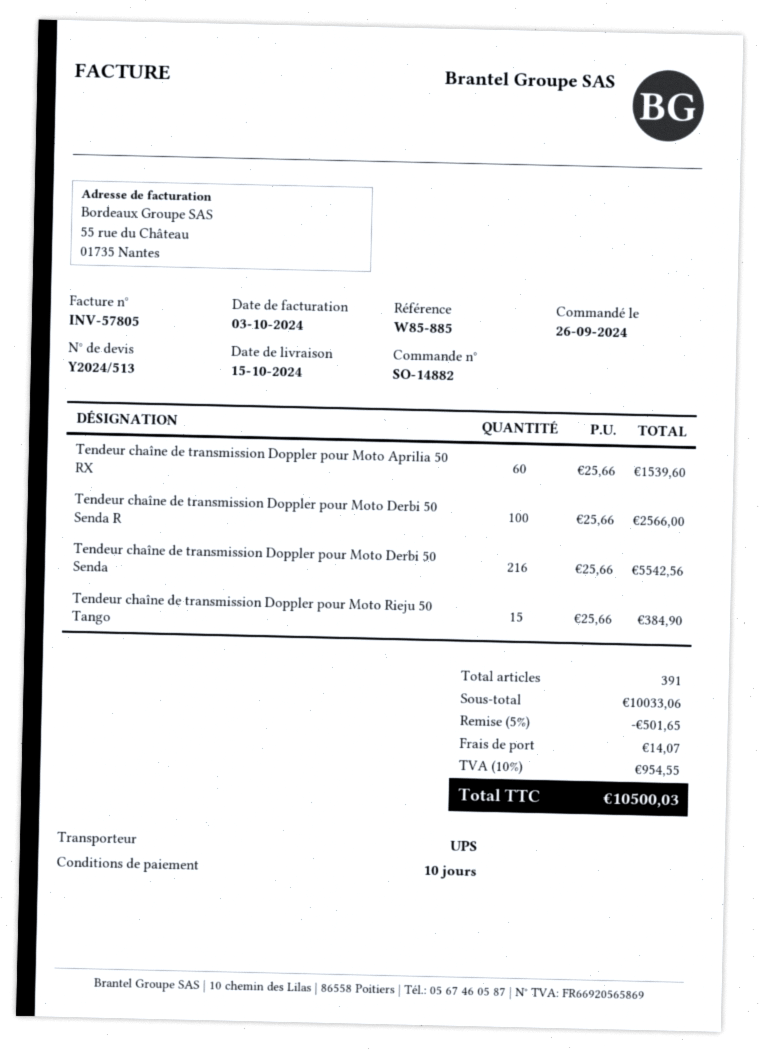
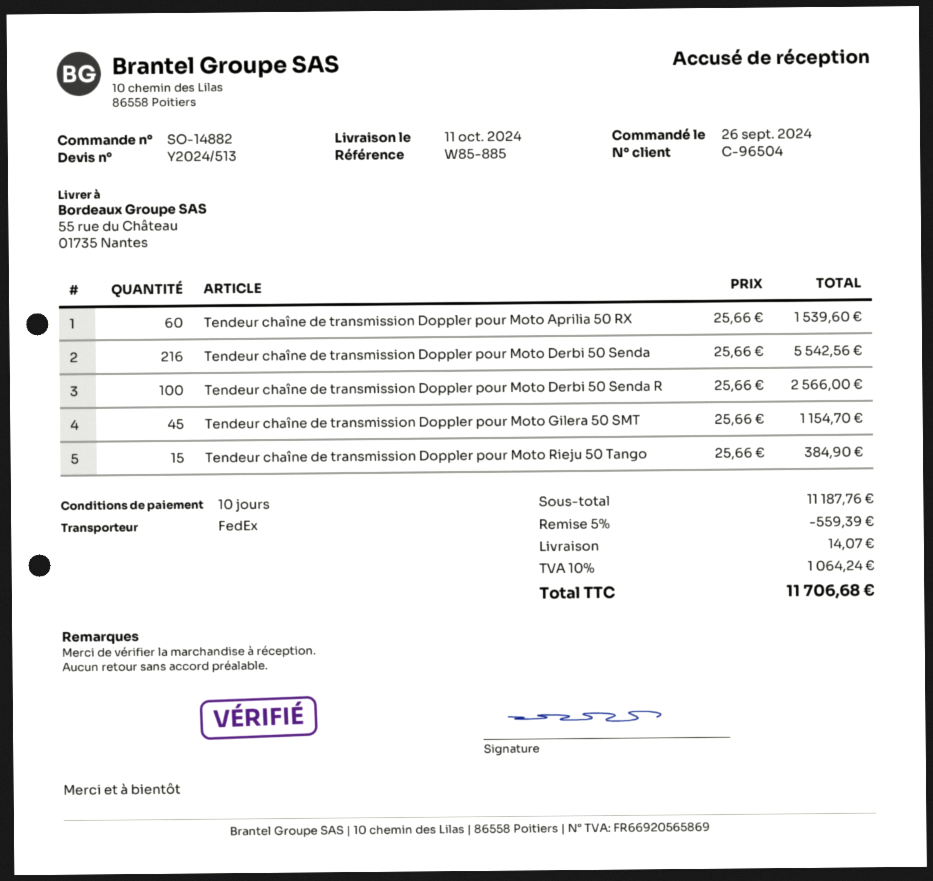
delivery date: 2024-10-15 -> 2024-10-11
shipping method: UPS -> FedEx
Tendeur chaîne de transmission Doppler pour Moto Gilera 50 SMT: none -> 45 x 25.66 = 1154.70
subtotal: 10033.06 -> 11187.76
discount: 5% = 501.65 -> 5% = 559.39
tax: 10% = 954.55 -> 10% = 1064.24
total: 10500.03 -> 11706.68

